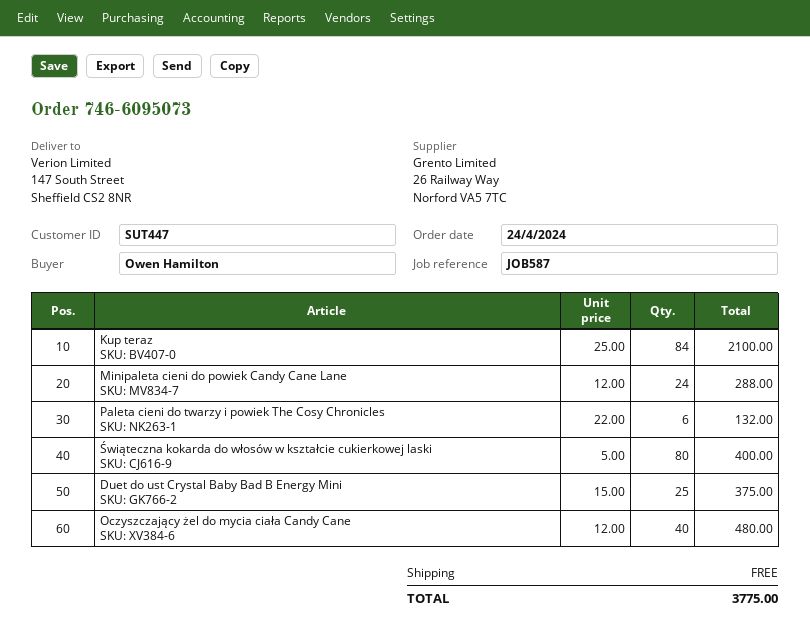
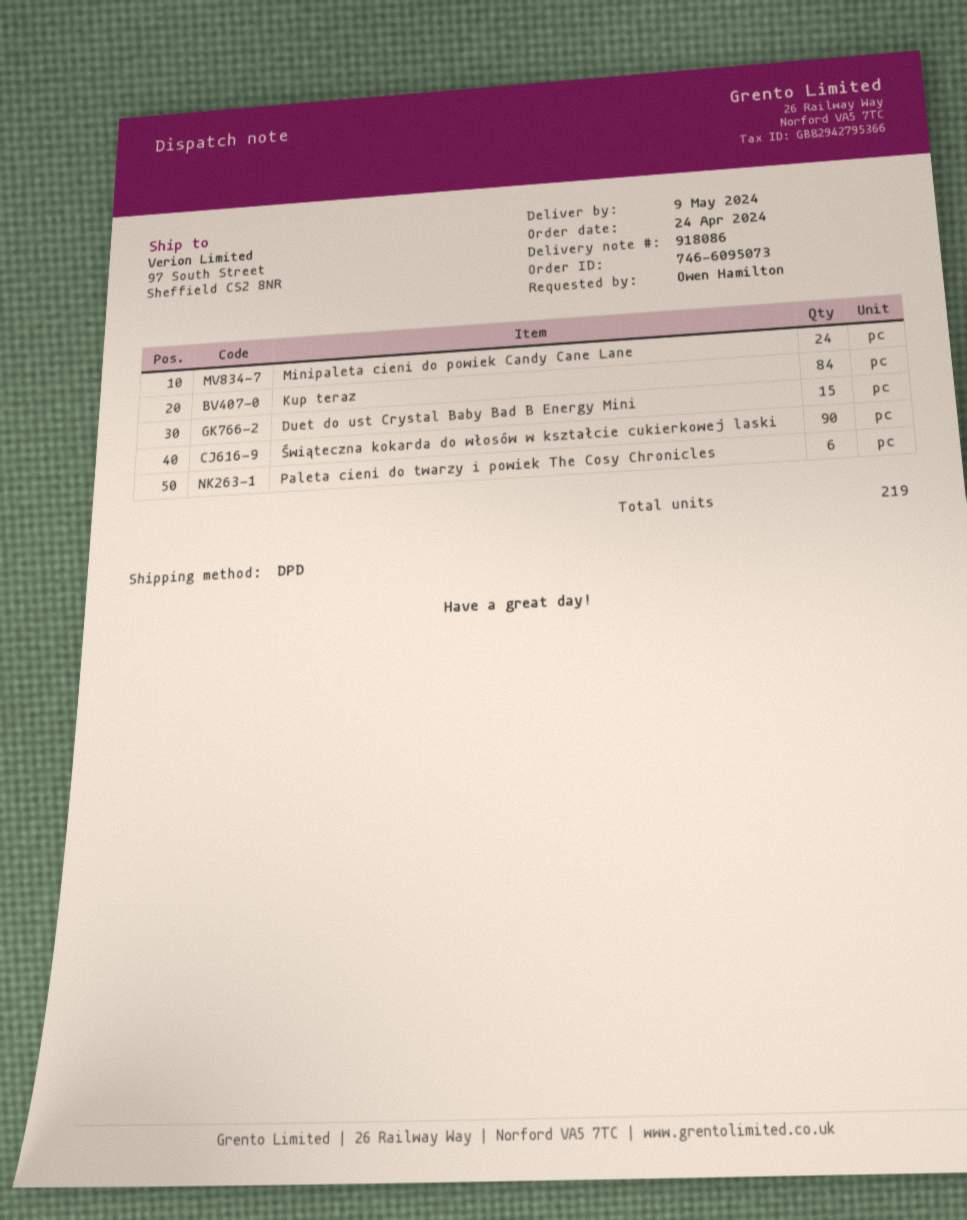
ship to: 147 South Street, Sheffield CS2 8NR -> 97 South Street, Sheffield CS2 8NR
Świąteczna kokarda do włosów w kształcie cukierkowej laski: 80 -> 90
Duet do ust Crystal Baby Bad B Energy Mini: 25 -> 15
Oczyszczający żel do mycia ciała Candy Cane: 40 -> none

